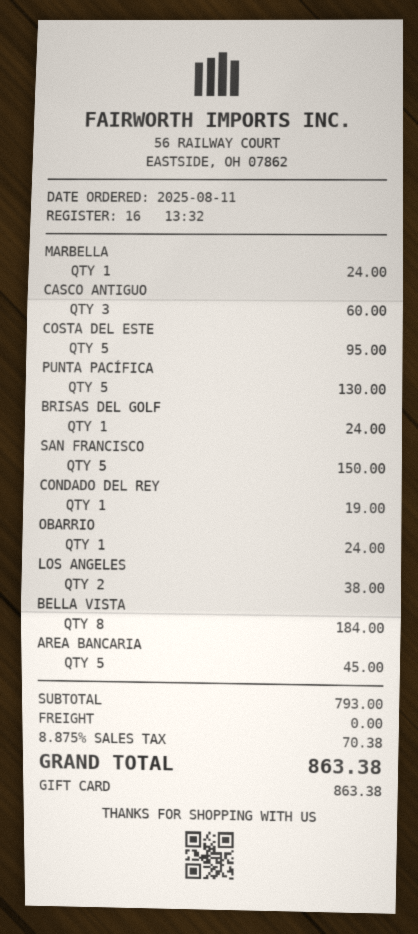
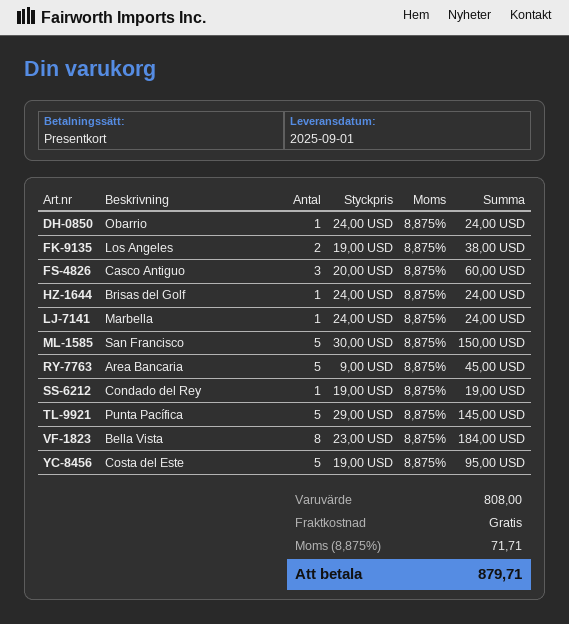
PUNTA PACÍFICA: 5 for 130.00 -> 5 for 145.00
subtotal: 793.00 -> 808.00
tax: 8.875% = 70.38 -> 8.875% = 71.71
total: 863.38 -> 879.71

